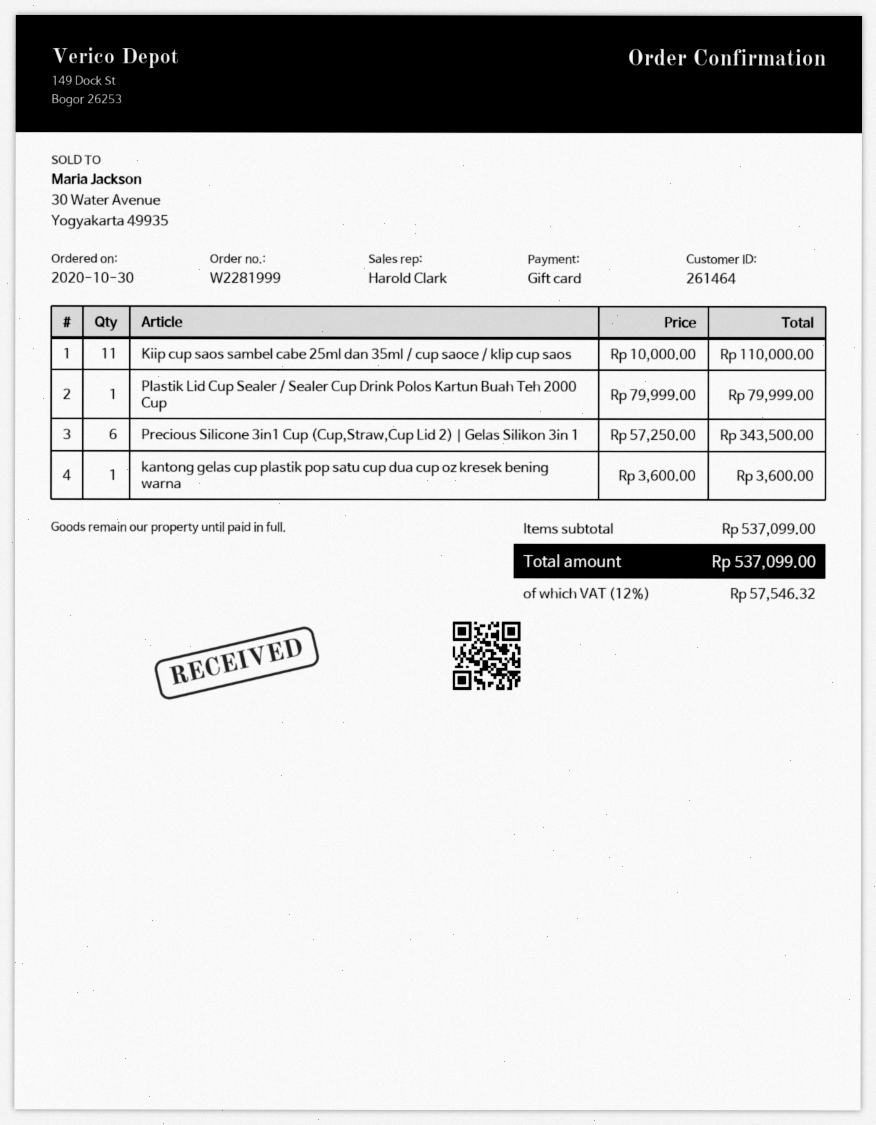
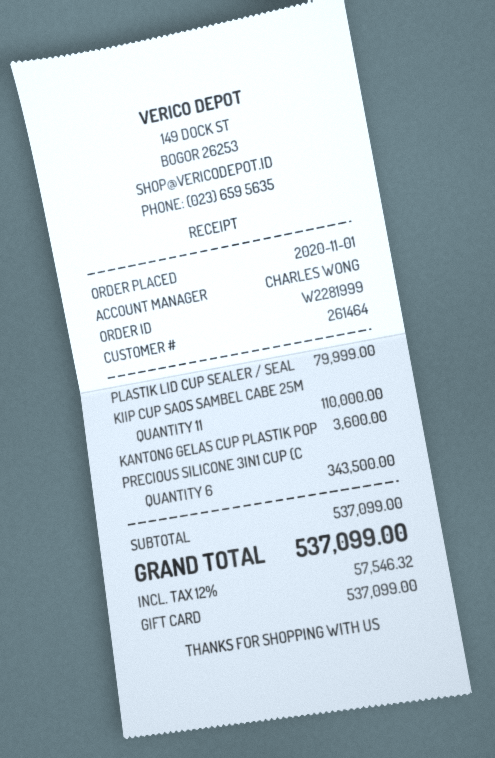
order date: 2020-10-30 -> 2020-11-01
sales rep: Harold Clark -> CHARLES WONG

